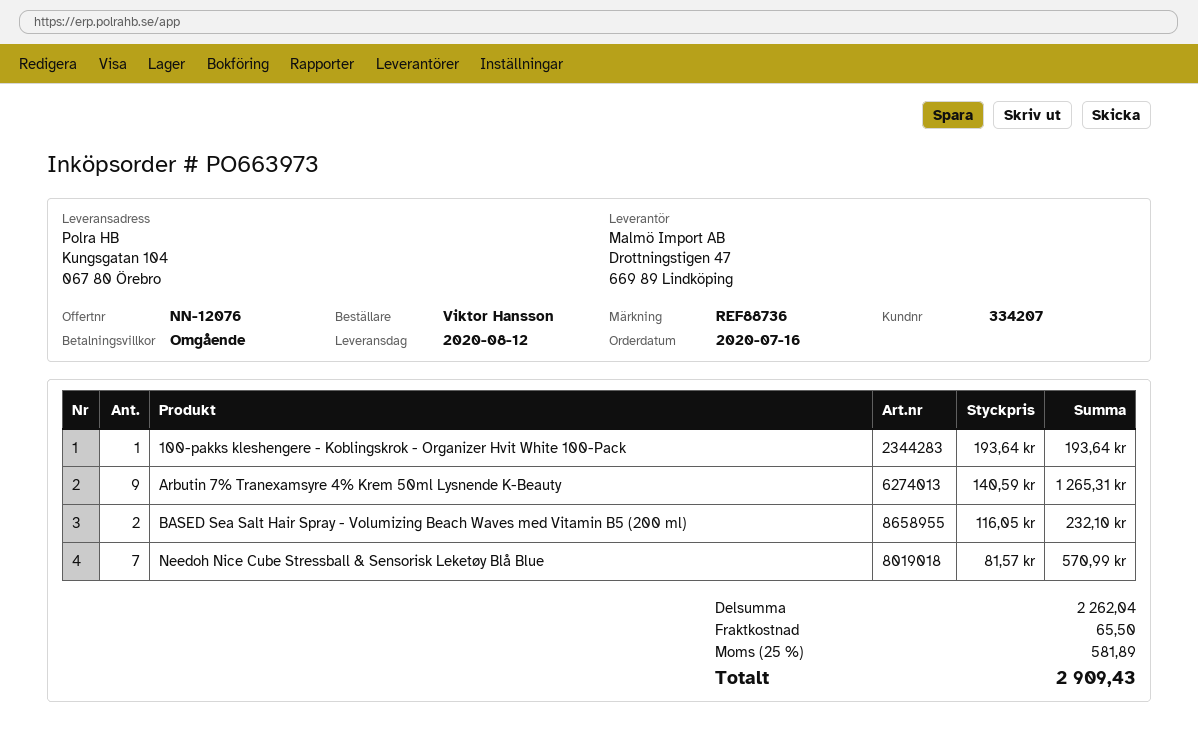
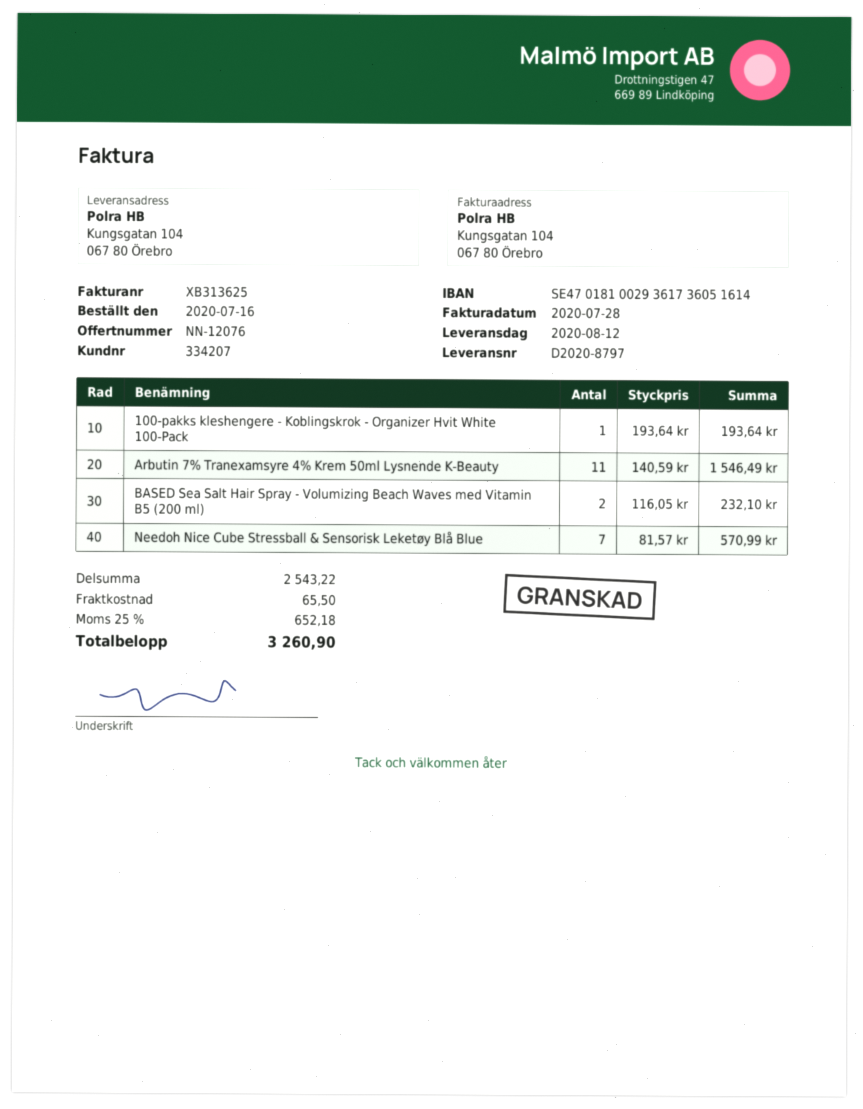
Arbutin 7% Tranexamsyre 4% Krem 50ml Lysnende K-Beauty: 9 x 140.59 = 1265.31 -> 11 x 140.59 = 1546.49
subtotal: 2262.04 -> 2543.22
tax: 25% = 581.89 -> 25% = 652.18
total: 2909.43 -> 3260.90

